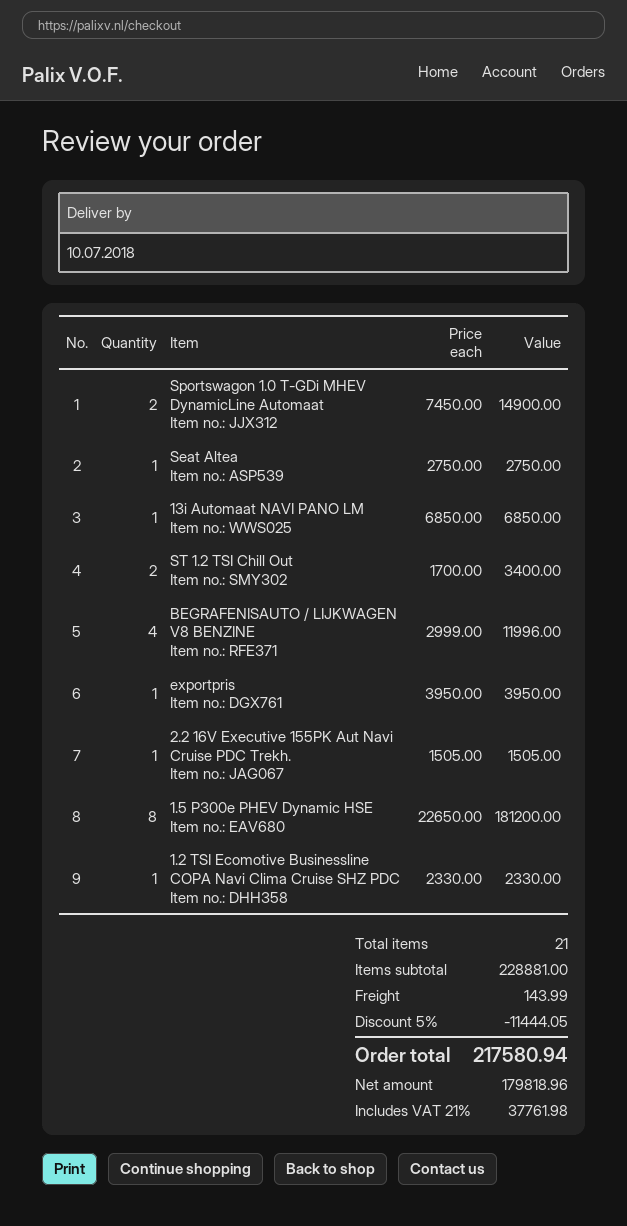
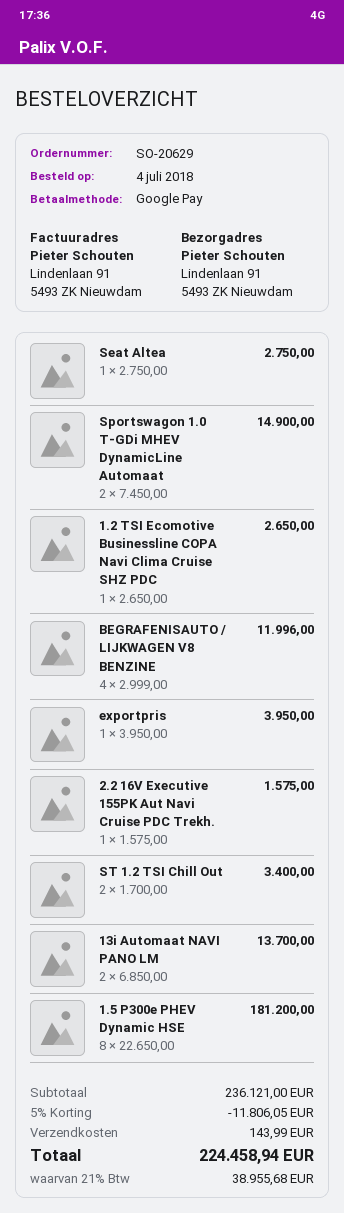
13i Automaat NAVI PANO LM: 1 x 6850.00 = 6850.00 -> 2 x 6850.00 = 13700.00
2.2 16V Executive 155PK Aut Navi Cruise PDC Trekh.: 1 x 1505.00 = 1505.00 -> 1 x 1575.00 = 1575.00
1.2 TSI Ecomotive Businessline COPA Navi Clima Cruise SHZ PDC: 1 x 2330.00 = 2330.00 -> 1 x 2650.00 = 2650.00
subtotal: 228881.00 -> 236121.00
discount: 5% = 11444.05 -> 5% = 11806.05
tax: 21% = 37761.98 -> 21% = 38955.68
total: 217580.94 -> 224458.94

